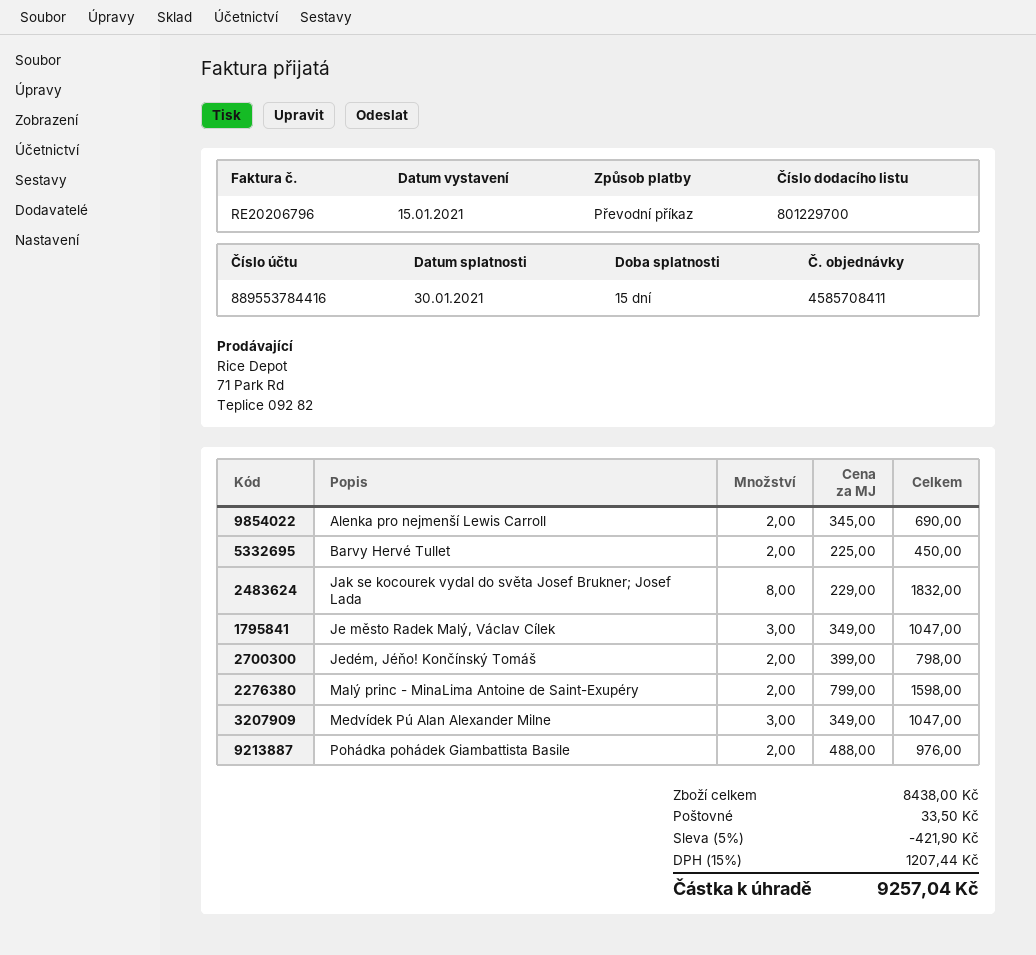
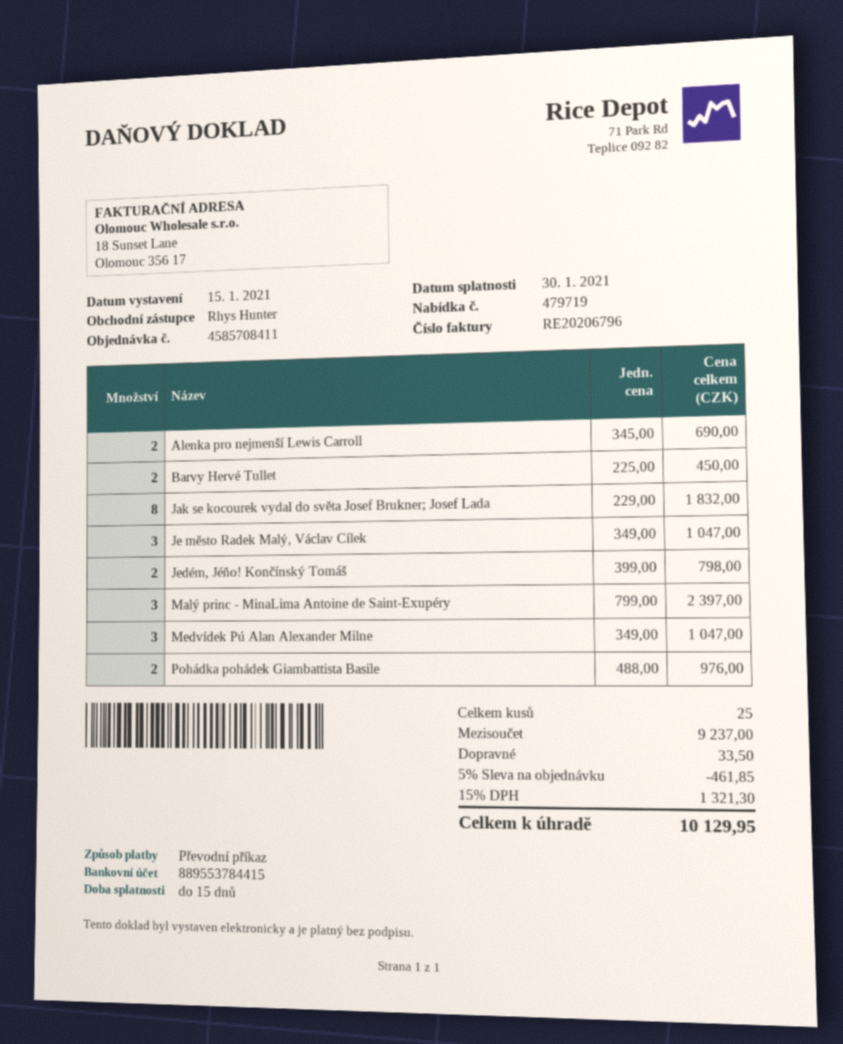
bank account: 889553784416 -> 889553784415
Malý princ - MinaLima Antoine de Saint-Exupéry: 2 x 799.00 = 1598.00 -> 3 x 799.00 = 2397.00
subtotal: 8438.00 -> 9237.00
discount: 5% = 421.90 -> 5% = 461.85
tax: 15% = 1207.44 -> 15% = 1321.30
total: 9257.04 -> 10129.95

